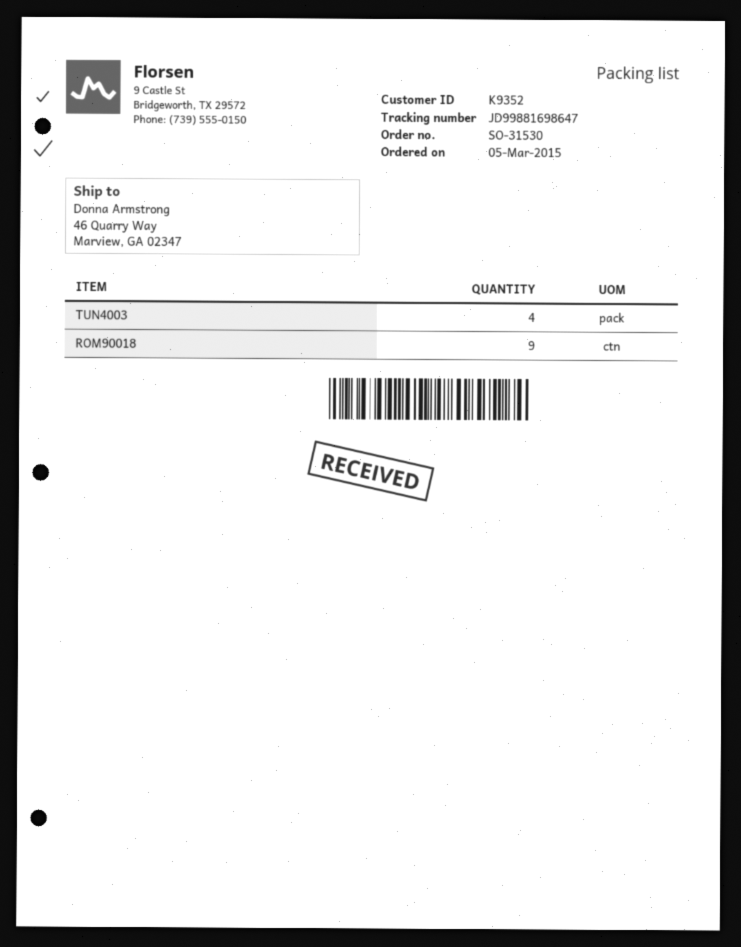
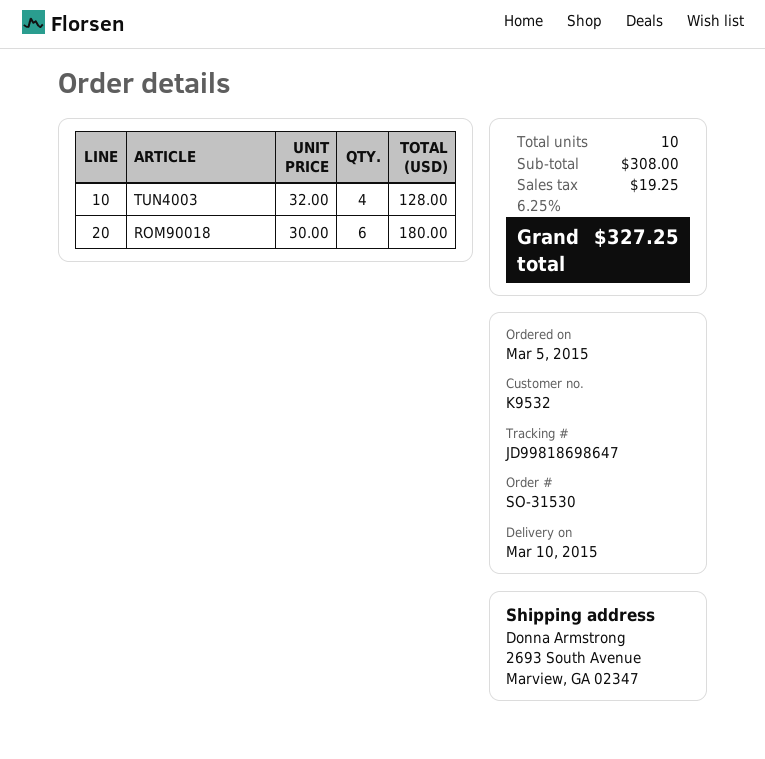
customer number: K9352 -> K9532
tracking number: JD99881698647 -> JD99818698647
ship to: 46 Quarry Way, Marview, GA 02347 -> 2693 South Avenue, Marview, GA 02347
ROM90018: 9 -> 6

